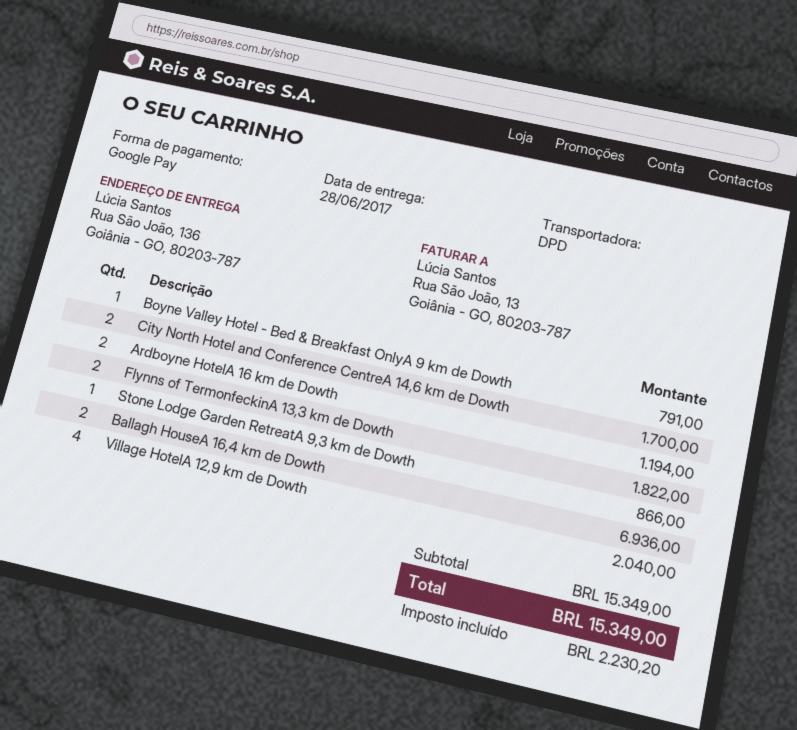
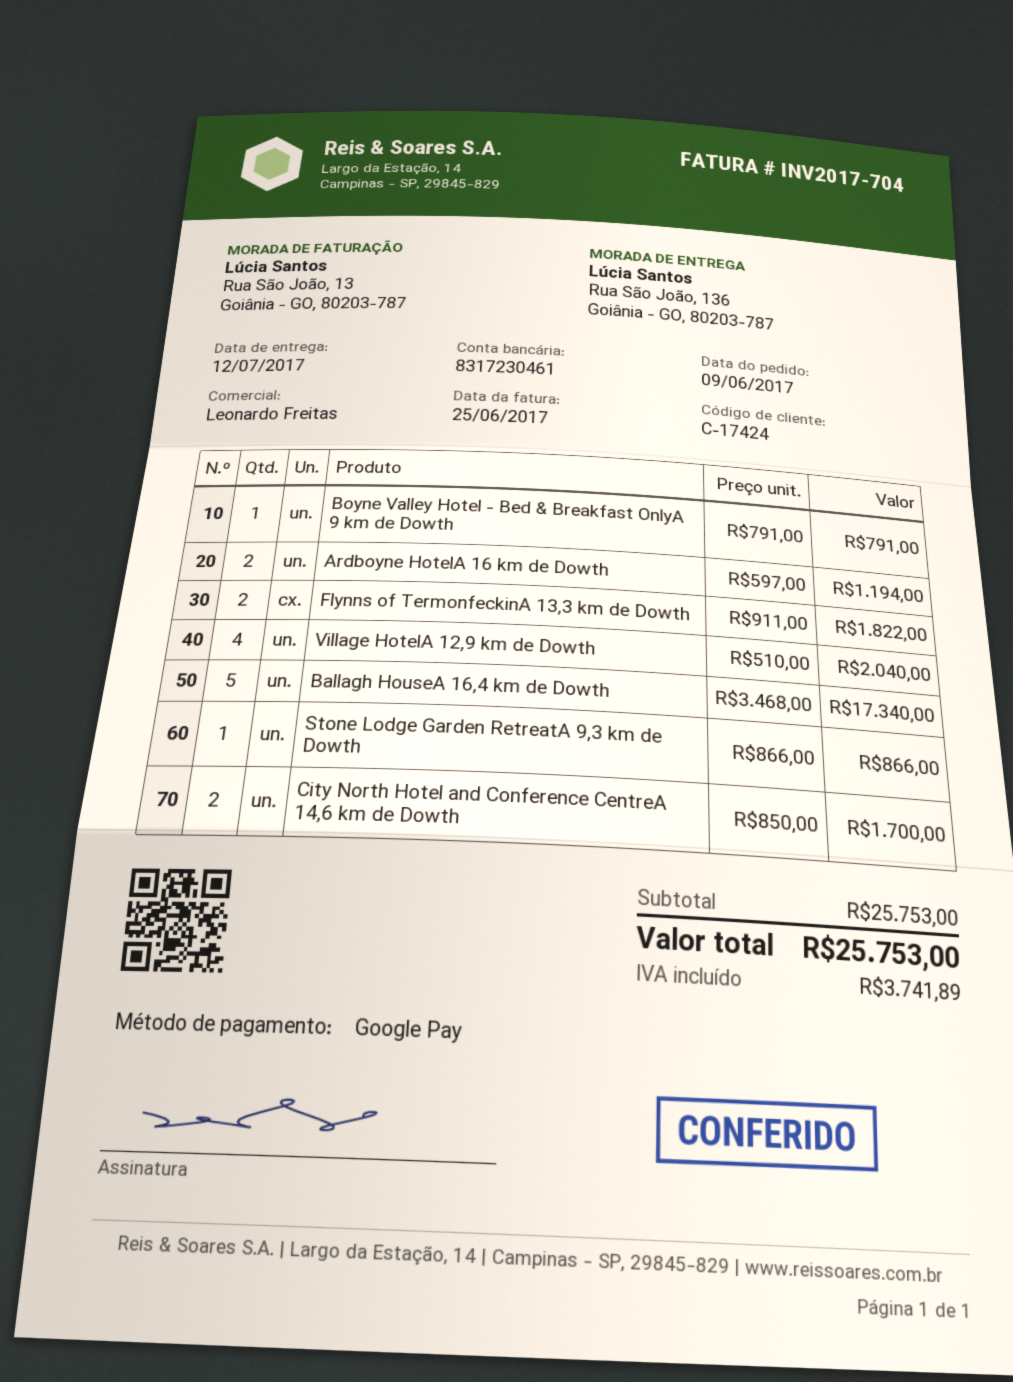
delivery date: 2017-06-28 -> 2017-07-12
Ballagh HouseA 16,4 km de Dowth: 2 for 6936.00 -> 5 for 17340.00
subtotal: 15349.00 -> 25753.00
tax: 2230.20 -> 3741.89
total: 15349.00 -> 25753.00

